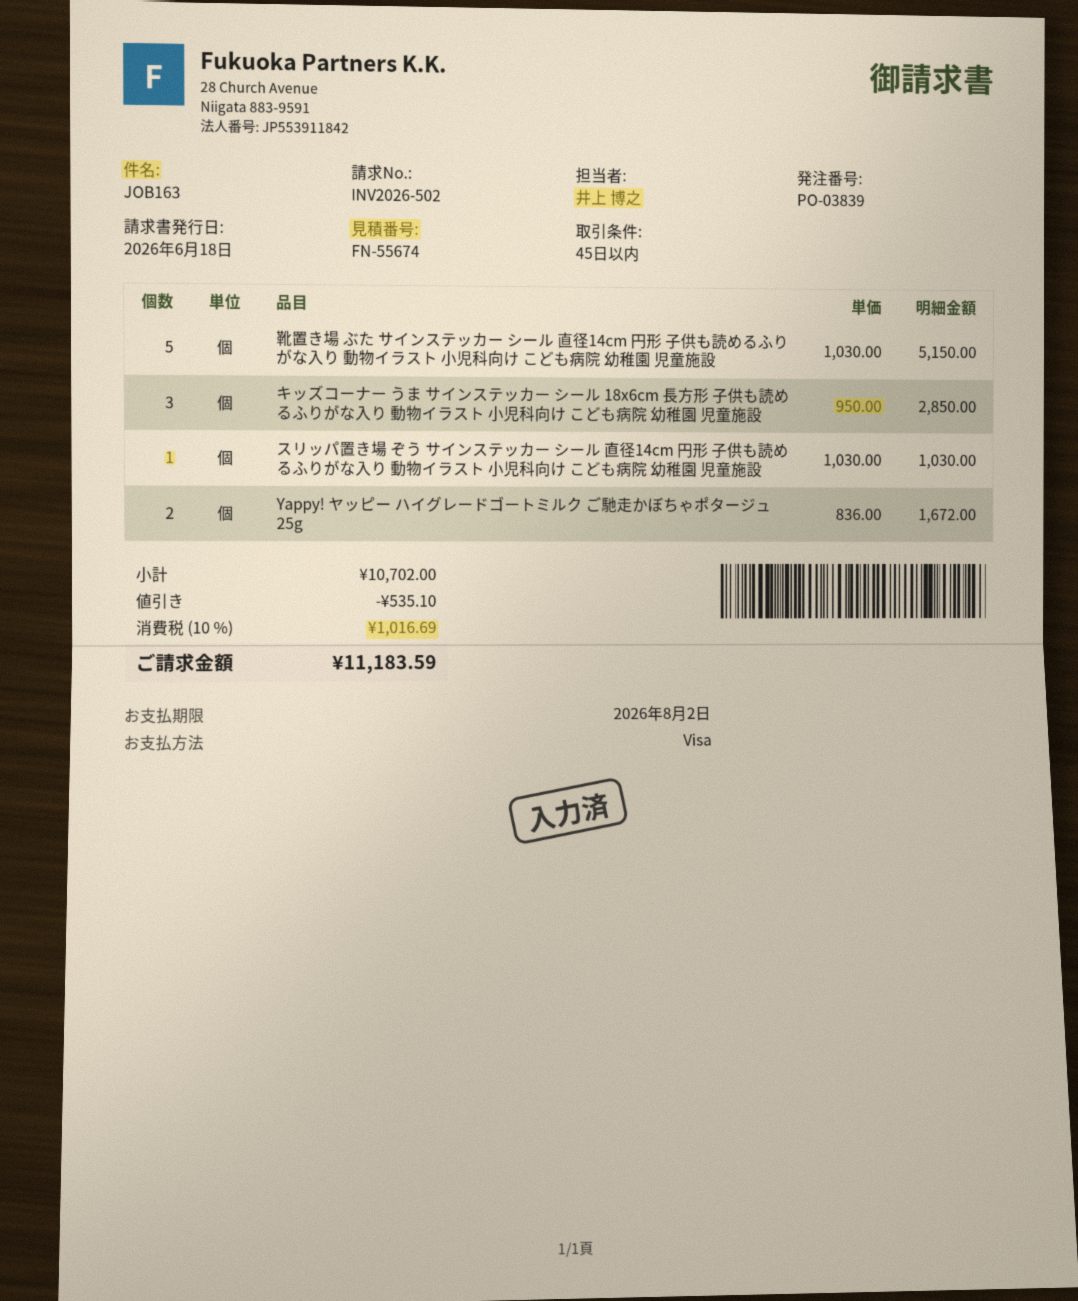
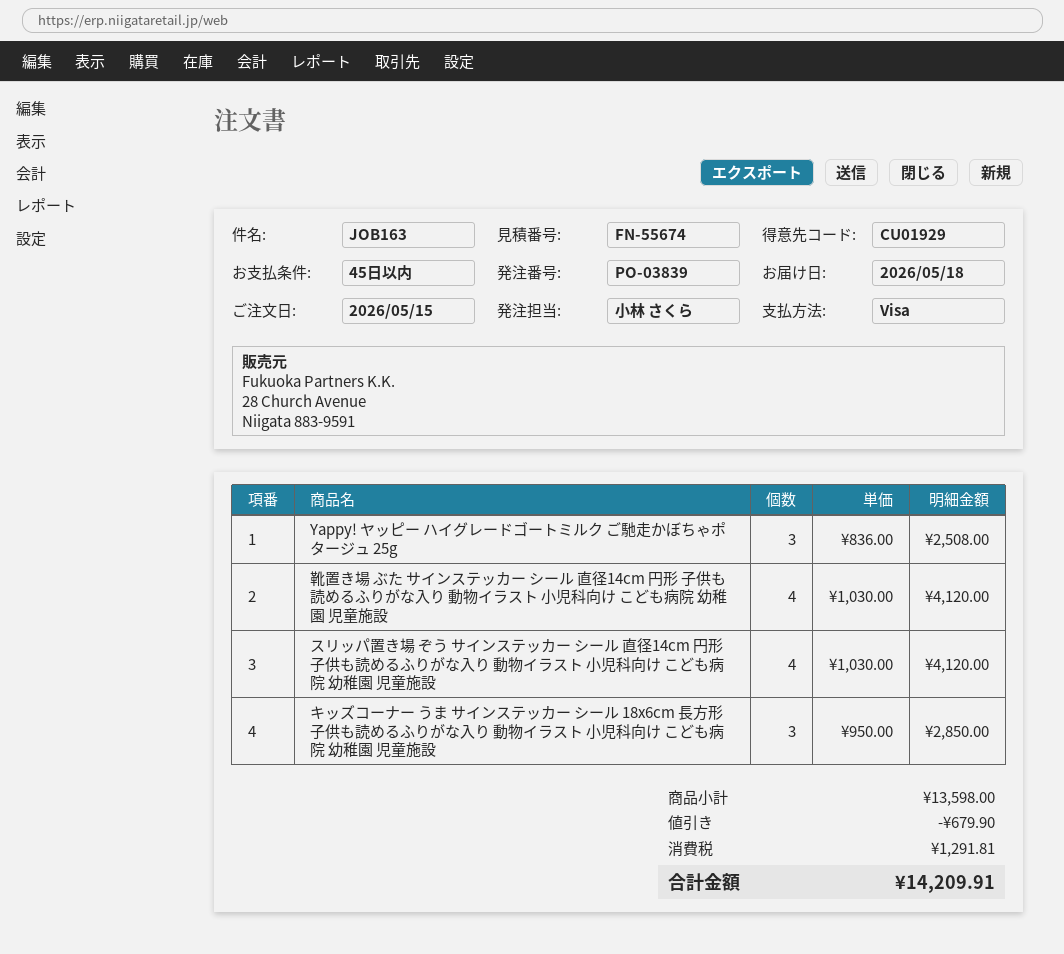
靴置き場 ぶた サインステッカー シール 直径14cm 円形 子供も読めるふりがな入り 動物イラスト 小児科向け こども病院 幼稚園 児童施設: 5 x 1030.00 = 5150.00 -> 4 x 1030.00 = 4120.00
スリッパ置き場 ぞう サインステッカー シール 直径14cm 円形 子供も読めるふりがな入り 動物イラスト 小児科向け こども病院 幼稚園 児童施設: 1 x 1030.00 = 1030.00 -> 4 x 1030.00 = 4120.00
Yappy! ヤッピー ハイグレードゴートミルク ご馳走かぼちゃポタージュ 25g: 2 x 836.00 = 1672.00 -> 3 x 836.00 = 2508.00
subtotal: 10702.00 -> 13598.00
discount: 535.10 -> 679.90
tax: 1016.69 -> 1291.81
total: 11183.59 -> 14209.91

